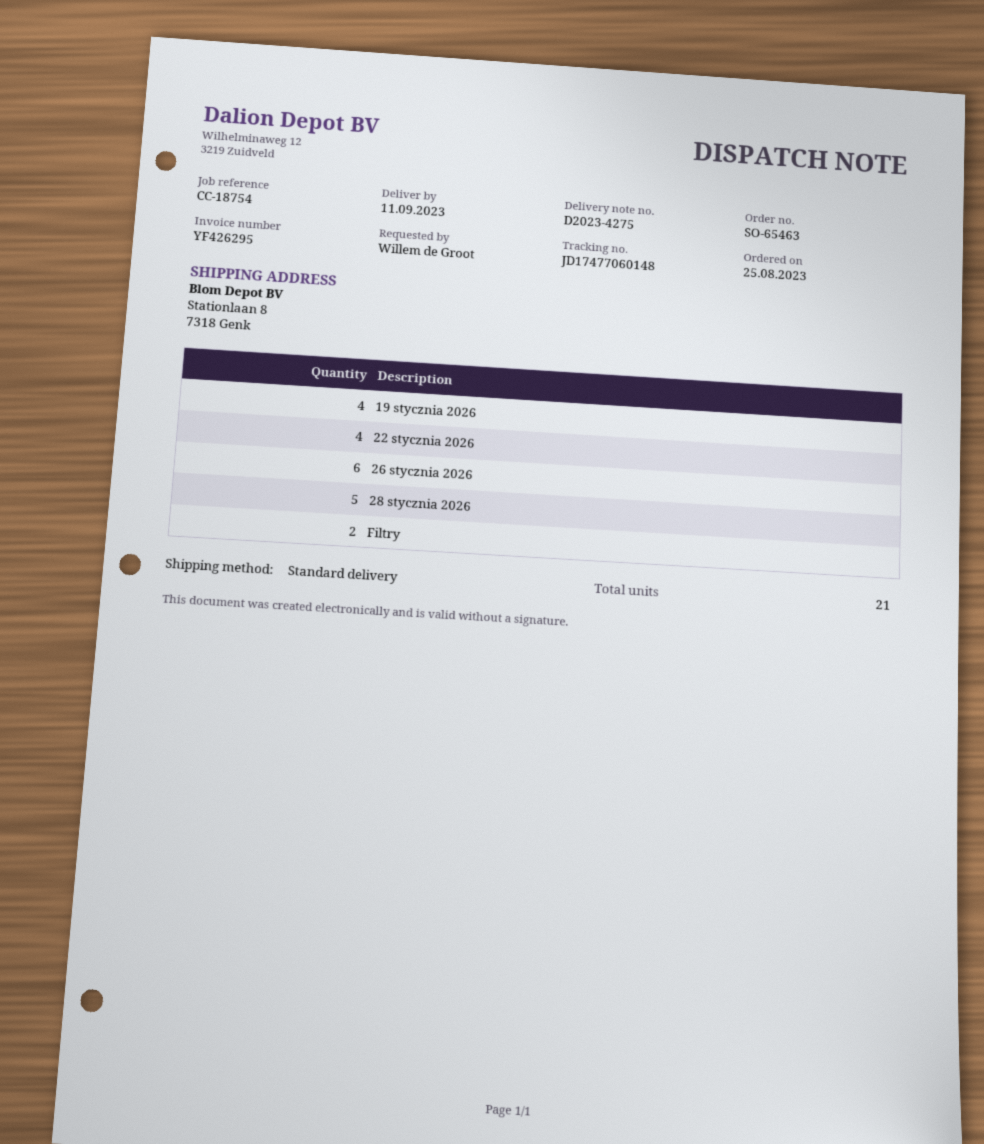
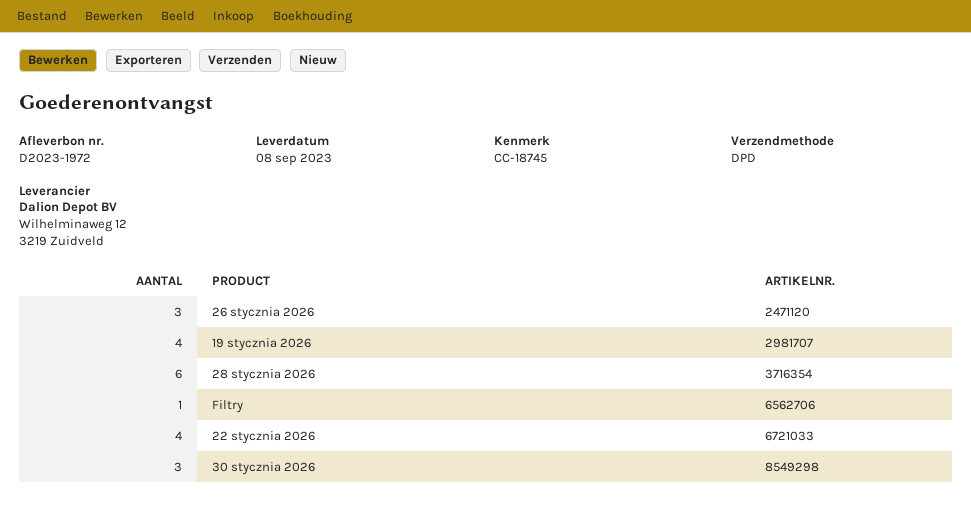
delivery note number: D2023-4275 -> D2023-1972
delivery date: 2023-09-11 -> 2023-09-08
reference: CC-18754 -> CC-18745
shipping method: standard -> DPD
26 stycznia 2026: 6 -> 3
28 stycznia 2026: 5 -> 6
Filtry: 2 -> 1
30 stycznia 2026: none -> 3

